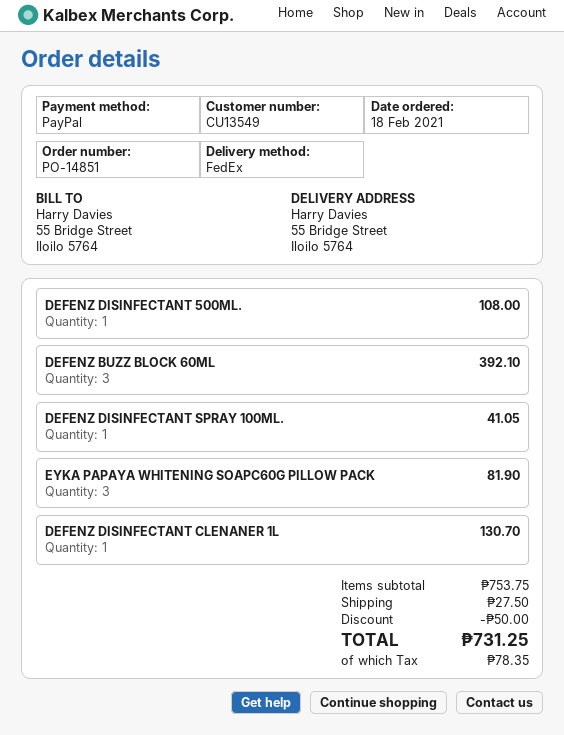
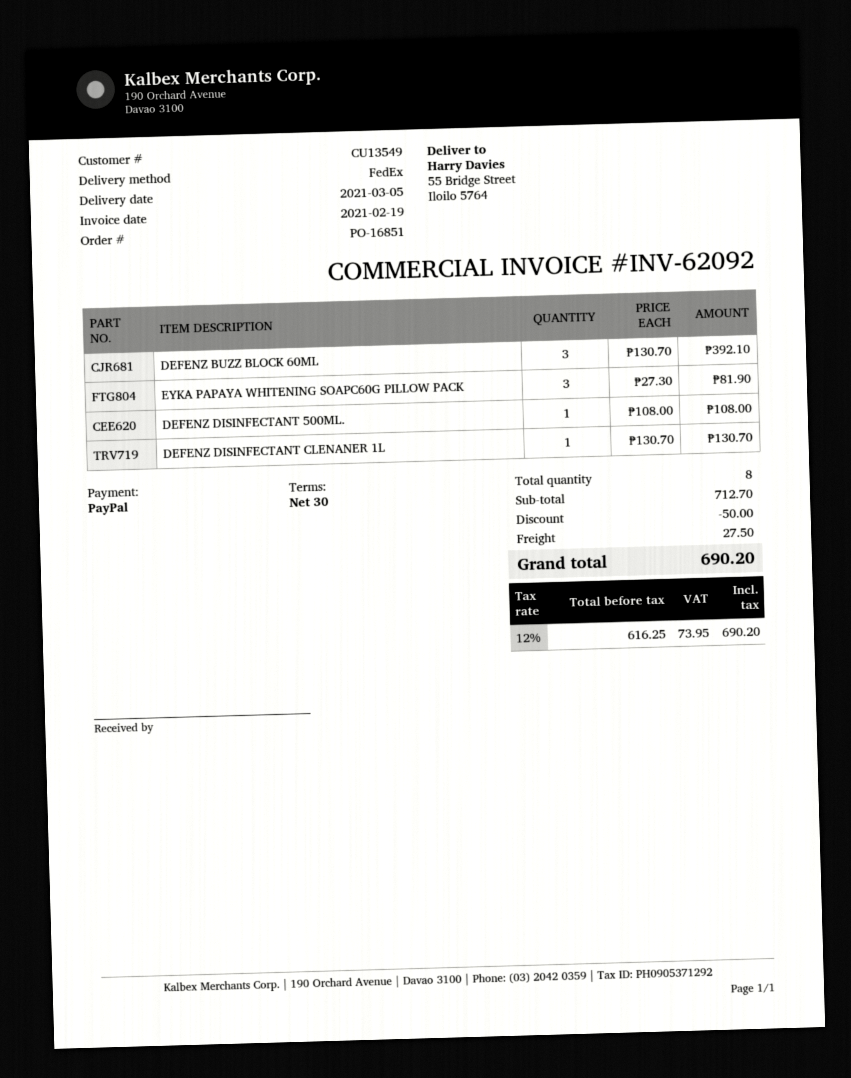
order number: PO-14851 -> PO-16851
DEFENZ DISINFECTANT SPRAY 100ML.: 1 for 41.05 -> none
subtotal: 753.75 -> 712.70
tax: 78.35 -> 73.95
total: 731.25 -> 690.20

